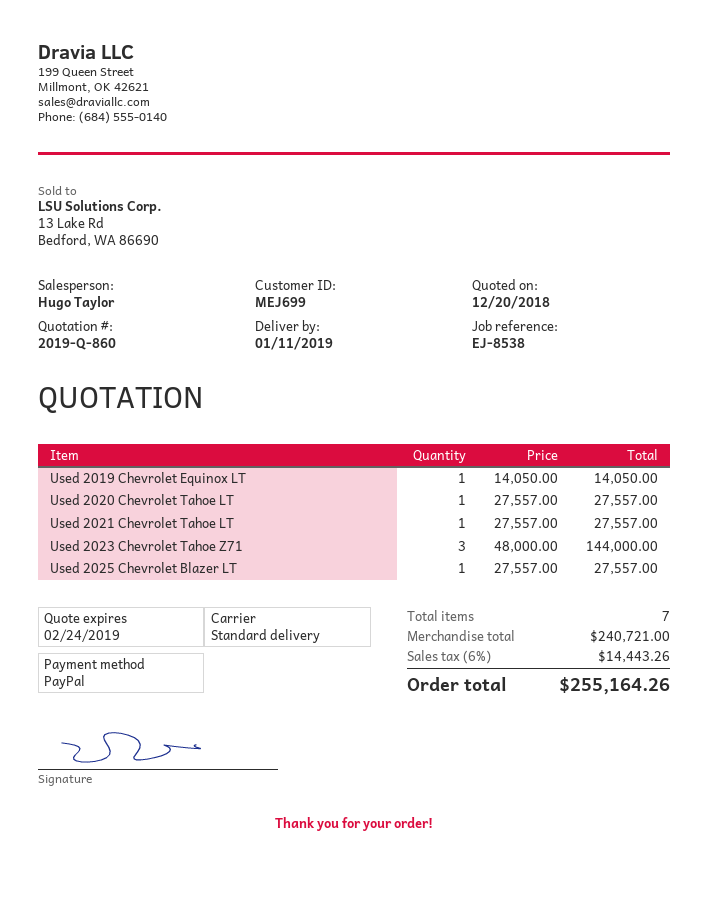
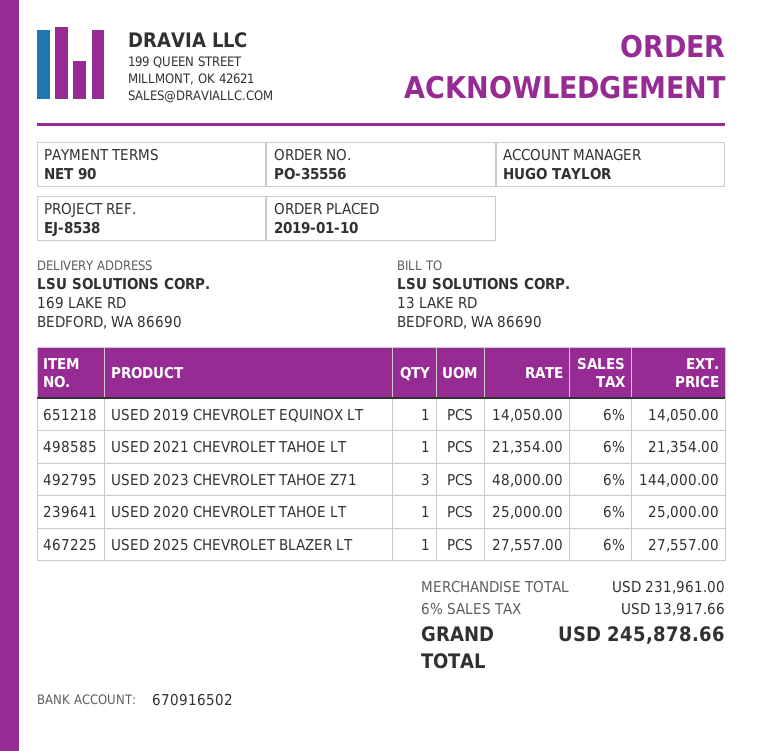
Used 2020 Chevrolet Tahoe LT: 1 x 27557.00 = 27557.00 -> 1 x 25000.00 = 25000.00
Used 2021 Chevrolet Tahoe LT: 1 x 27557.00 = 27557.00 -> 1 x 21354.00 = 21354.00
subtotal: 240721.00 -> 231961.00
tax: 6% = 14443.26 -> 6% = 13917.66
total: 255164.26 -> 245878.66

